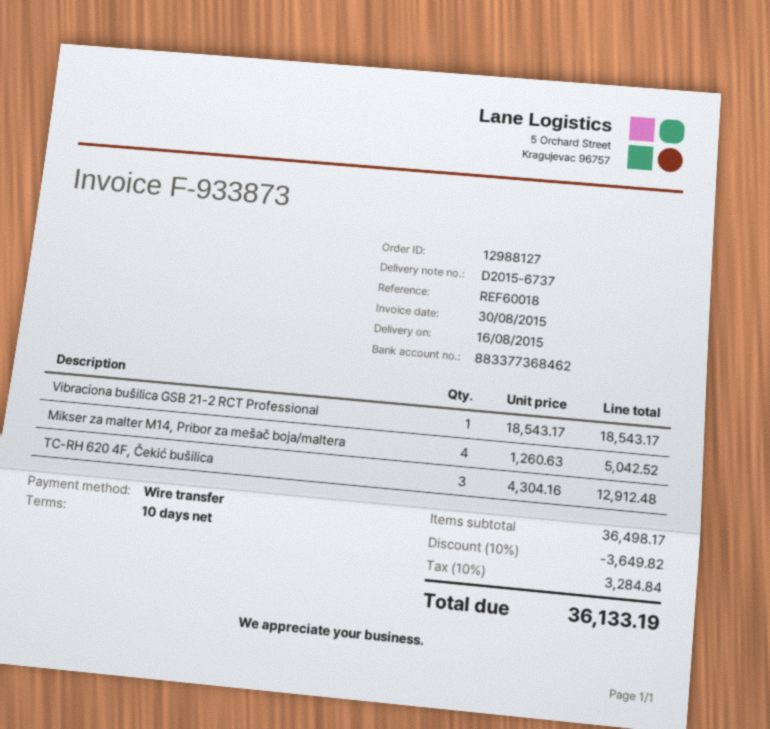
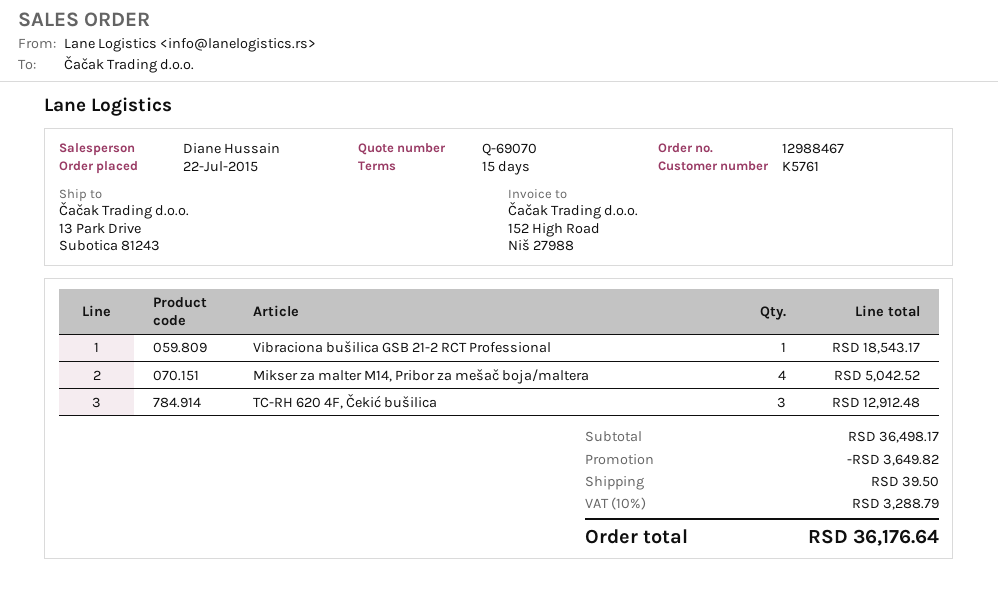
order number: 12988127 -> 12988467
payment terms: 10 days -> 15 days
shipping: none -> 39.50
tax: 10% = 3284.84 -> 10% = 3288.79
total: 36133.19 -> 36176.64

